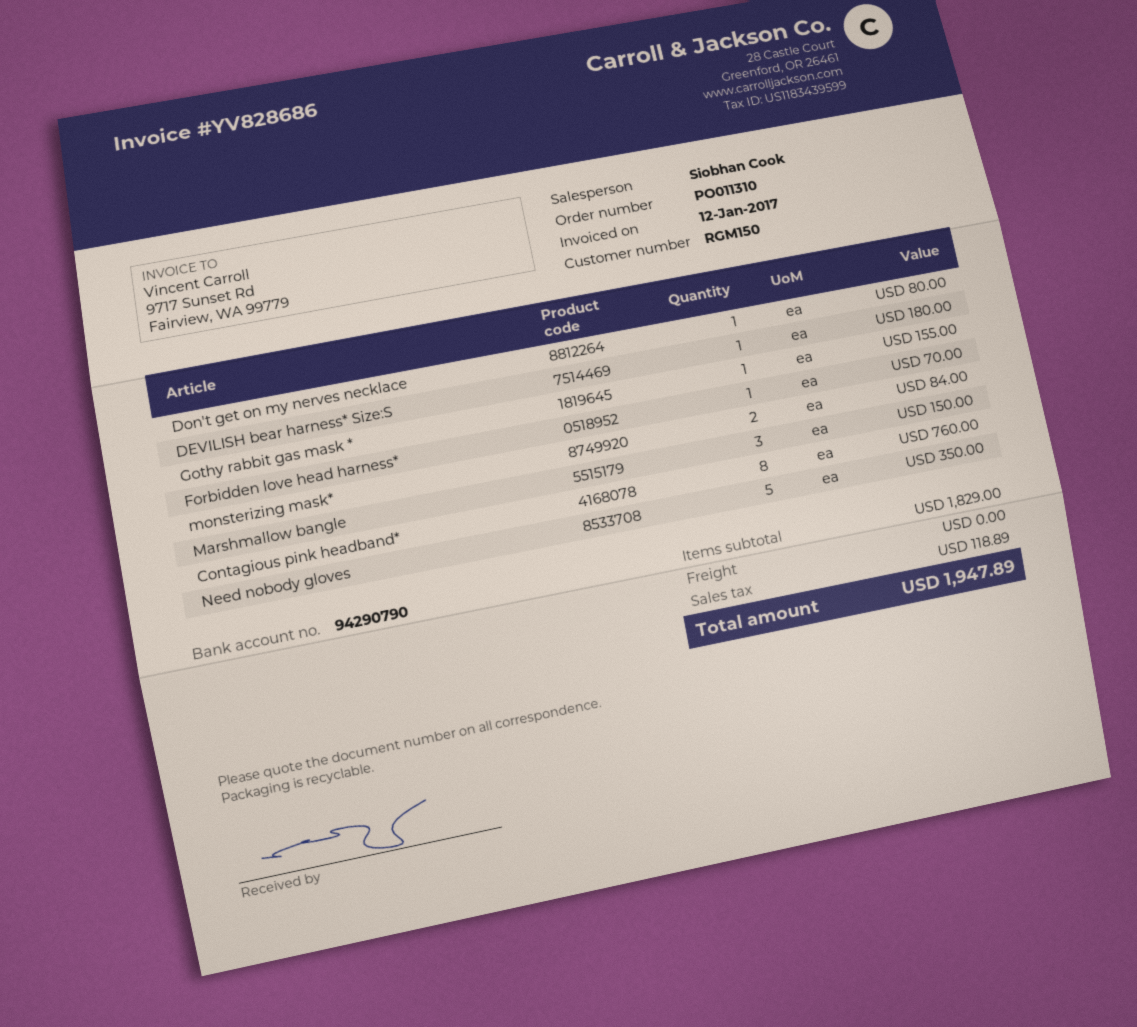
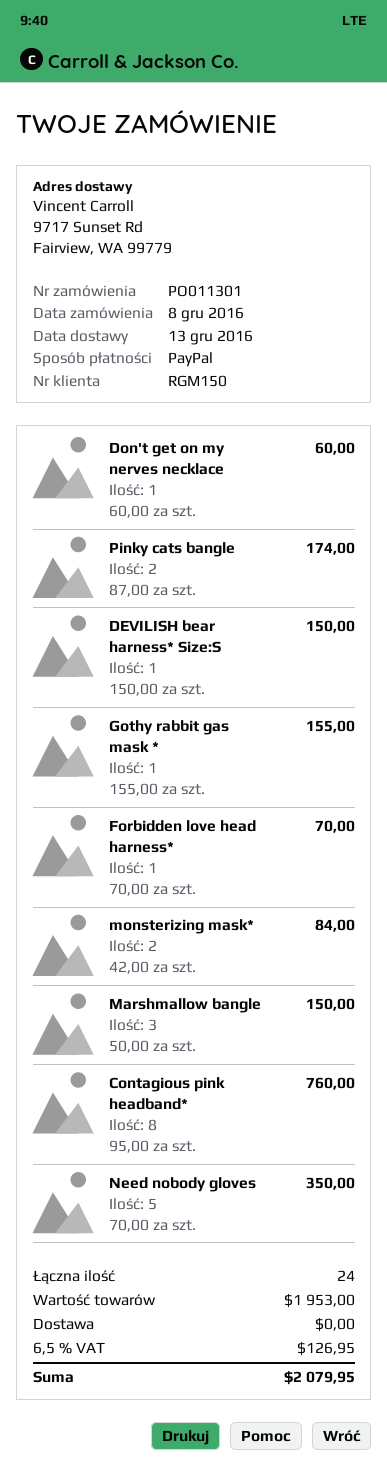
order number: PO011310 -> PO011301
Don't get on my nerves necklace: 1 for 80.00 -> 1 for 60.00
DEVILISH bear harness* Size:S: 1 for 180.00 -> 1 for 150.00
Pinky cats bangle: none -> 2 for 174.00
subtotal: 1829.00 -> 1953.00
tax: 118.89 -> 126.95
total: 1947.89 -> 2079.95

